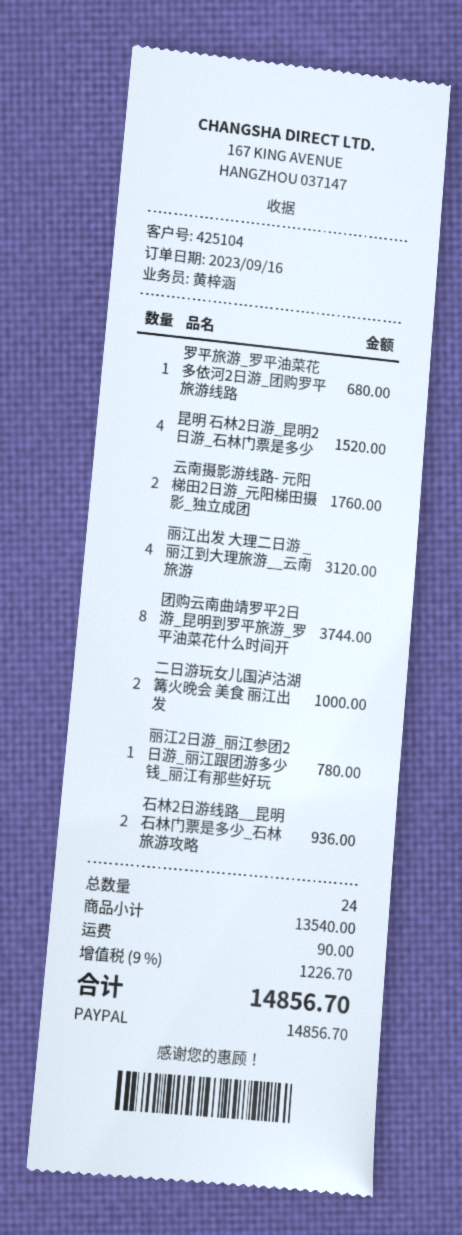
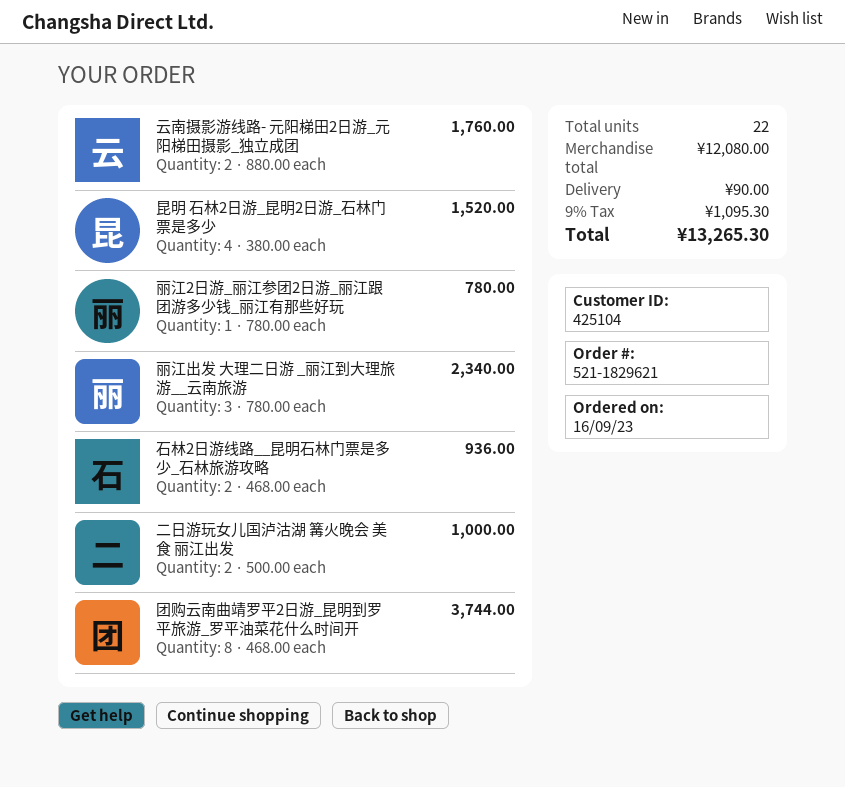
罗平旅游_罗平油菜花 多依河2日游_团购罗平旅游线路: 1 for 680.00 -> none
丽江出发 大理二日游 _丽江到大理旅游__云南旅游: 4 for 3120.00 -> 3 for 2340.00
total quantity: 24 -> 22
subtotal: 13540.00 -> 12080.00
tax: 9% = 1226.70 -> 9% = 1095.30
total: 14856.70 -> 13265.30

